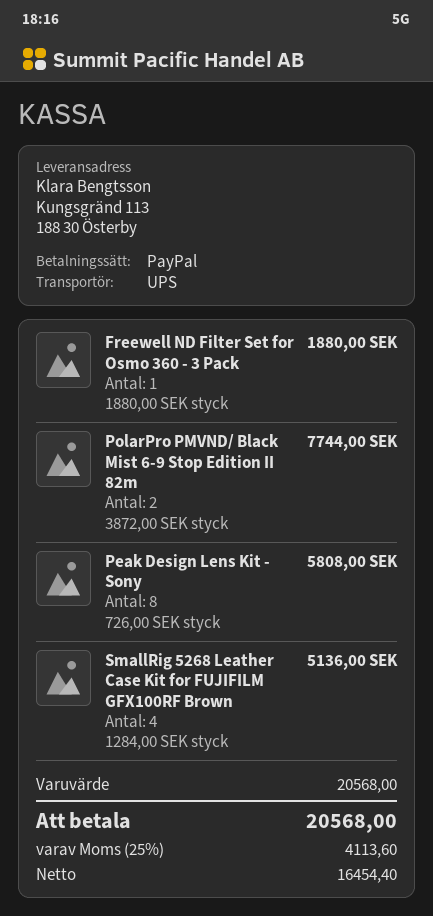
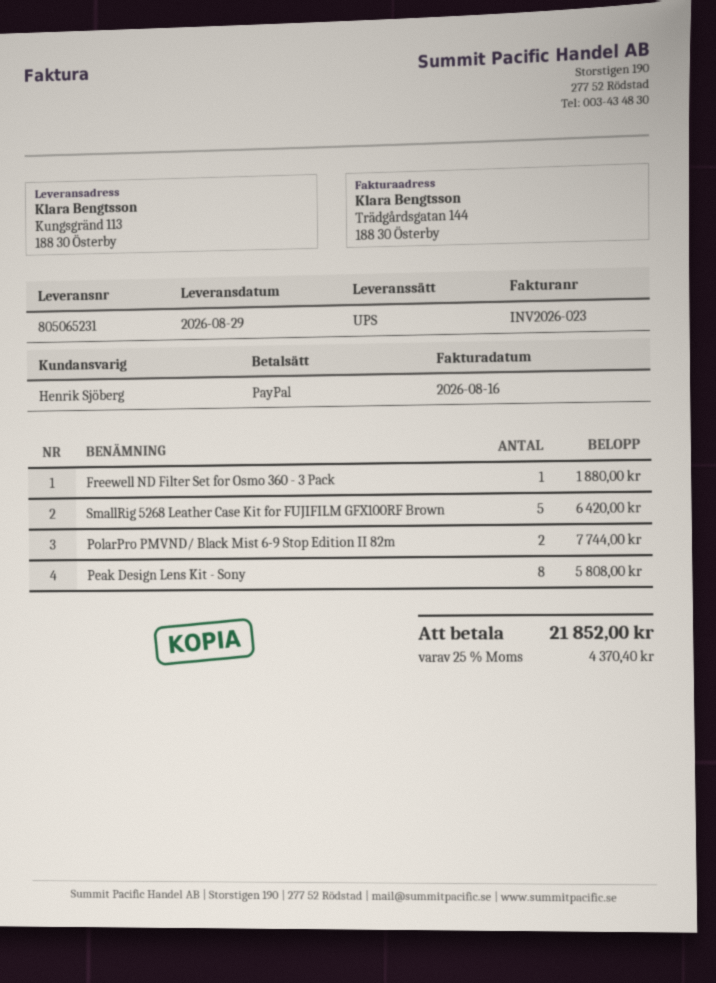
SmallRig 5268 Leather Case Kit for FUJIFILM GFX100RF Brown: 4 for 5136.00 -> 5 for 6420.00
tax: 25% = 4113.60 -> 25% = 4370.40
total: 20568.00 -> 21852.00

